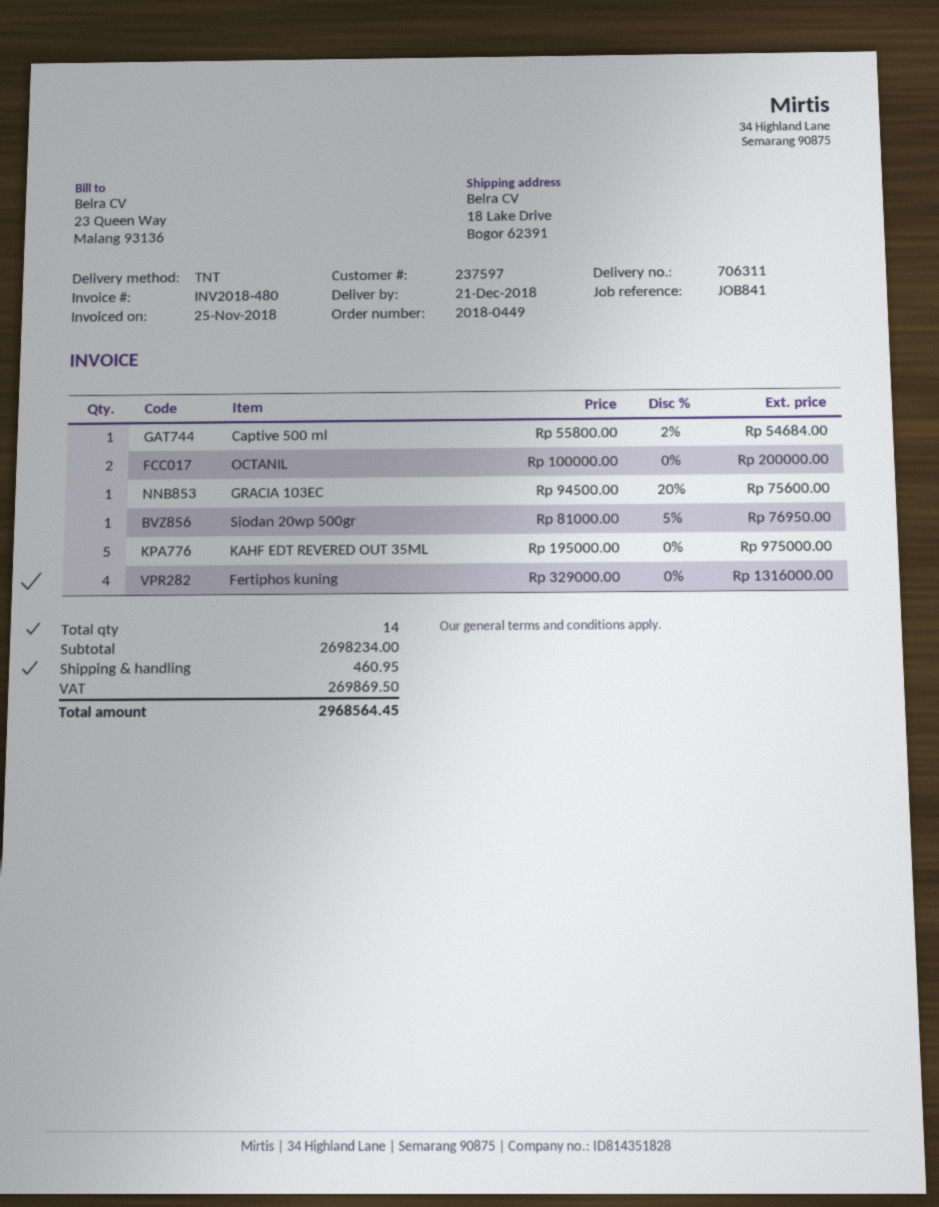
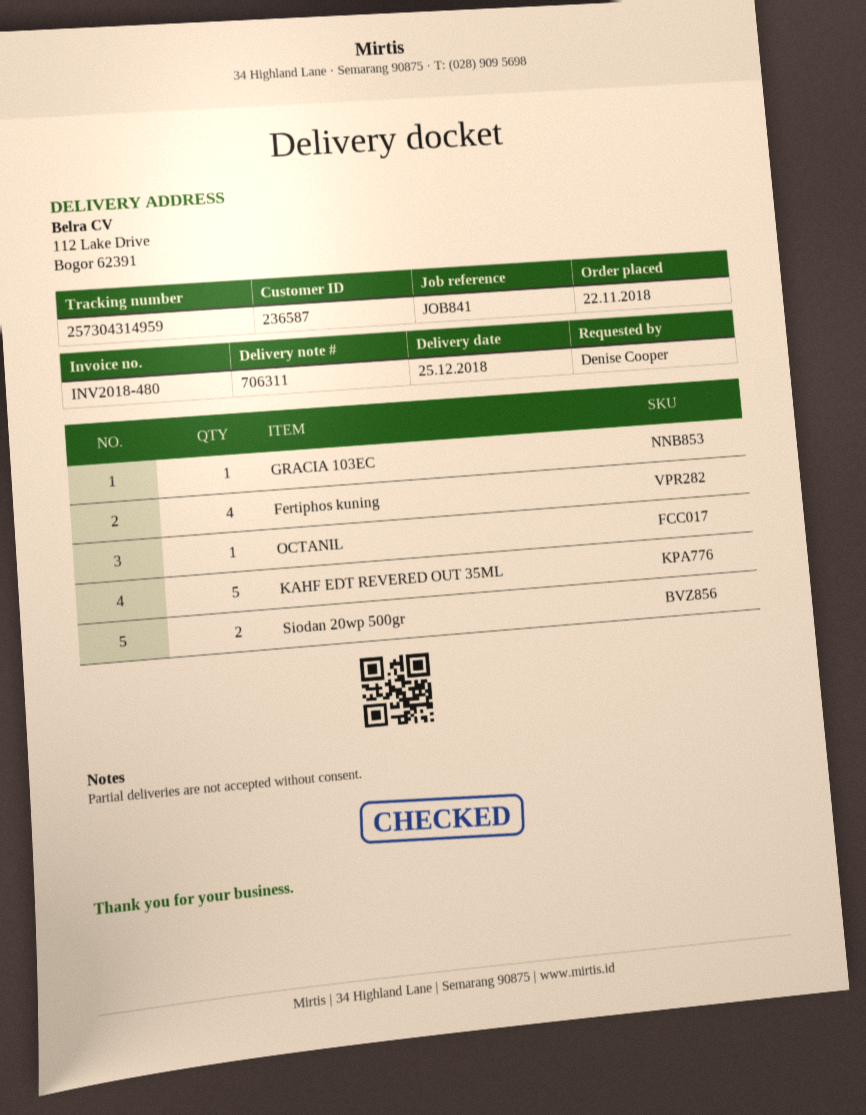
delivery date: 2018-12-21 -> 2018-12-25
customer number: 237597 -> 236587
ship to: 18 Lake Drive, Bogor 62391 -> 112 Lake Drive, Bogor 62391
Captive 500 ml: 1 -> none
OCTANIL: 2 -> 1
Siodan 20wp 500gr: 1 -> 2

